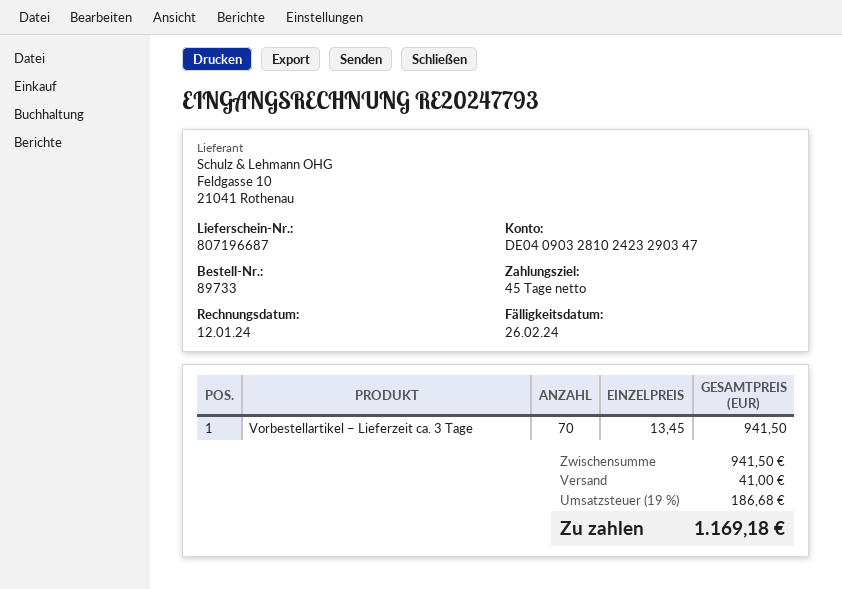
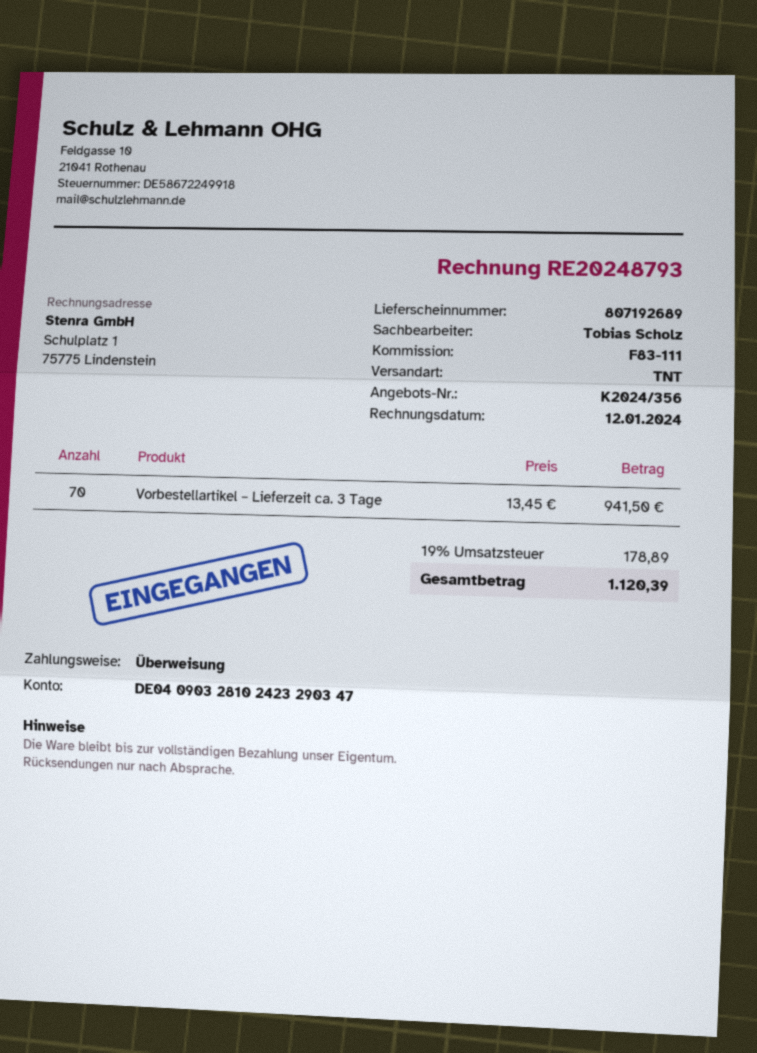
delivery note number: 807196687 -> 807192689
invoice number: RE20247793 -> RE20248793
shipping: 41.00 -> none
tax: 19% = 186.68 -> 19% = 178.89
total: 1169.18 -> 1120.39

